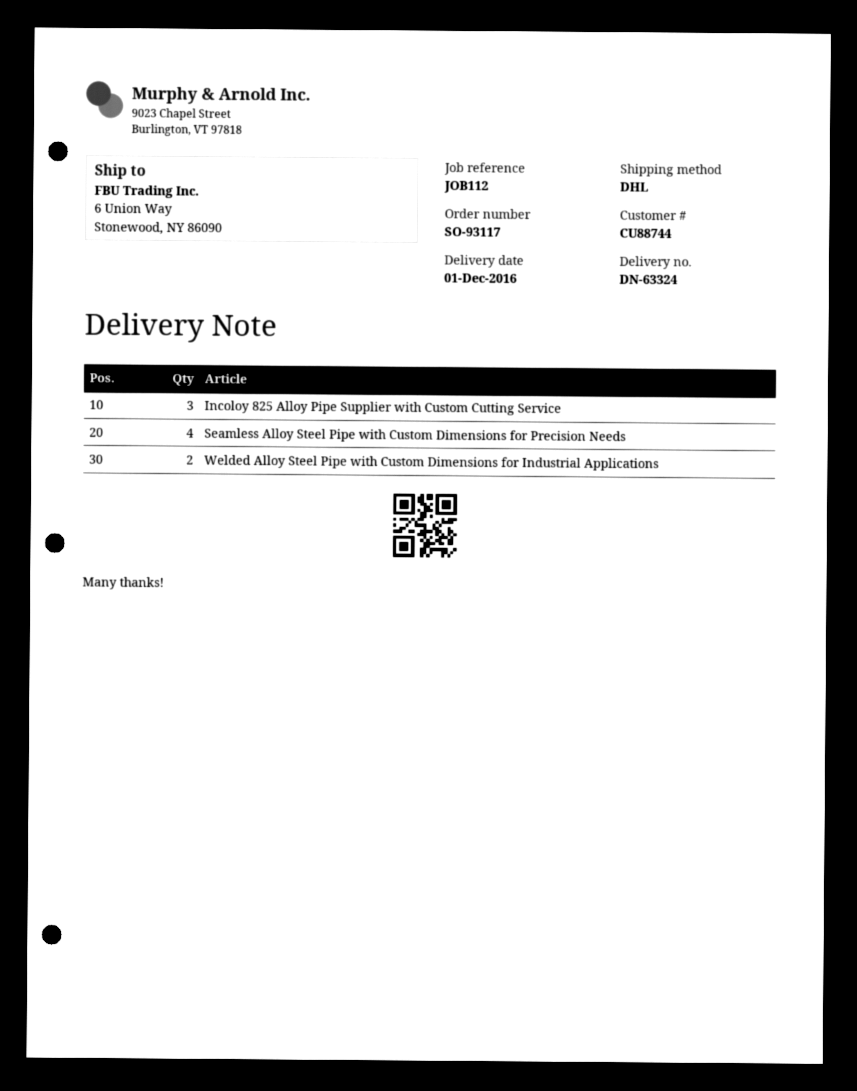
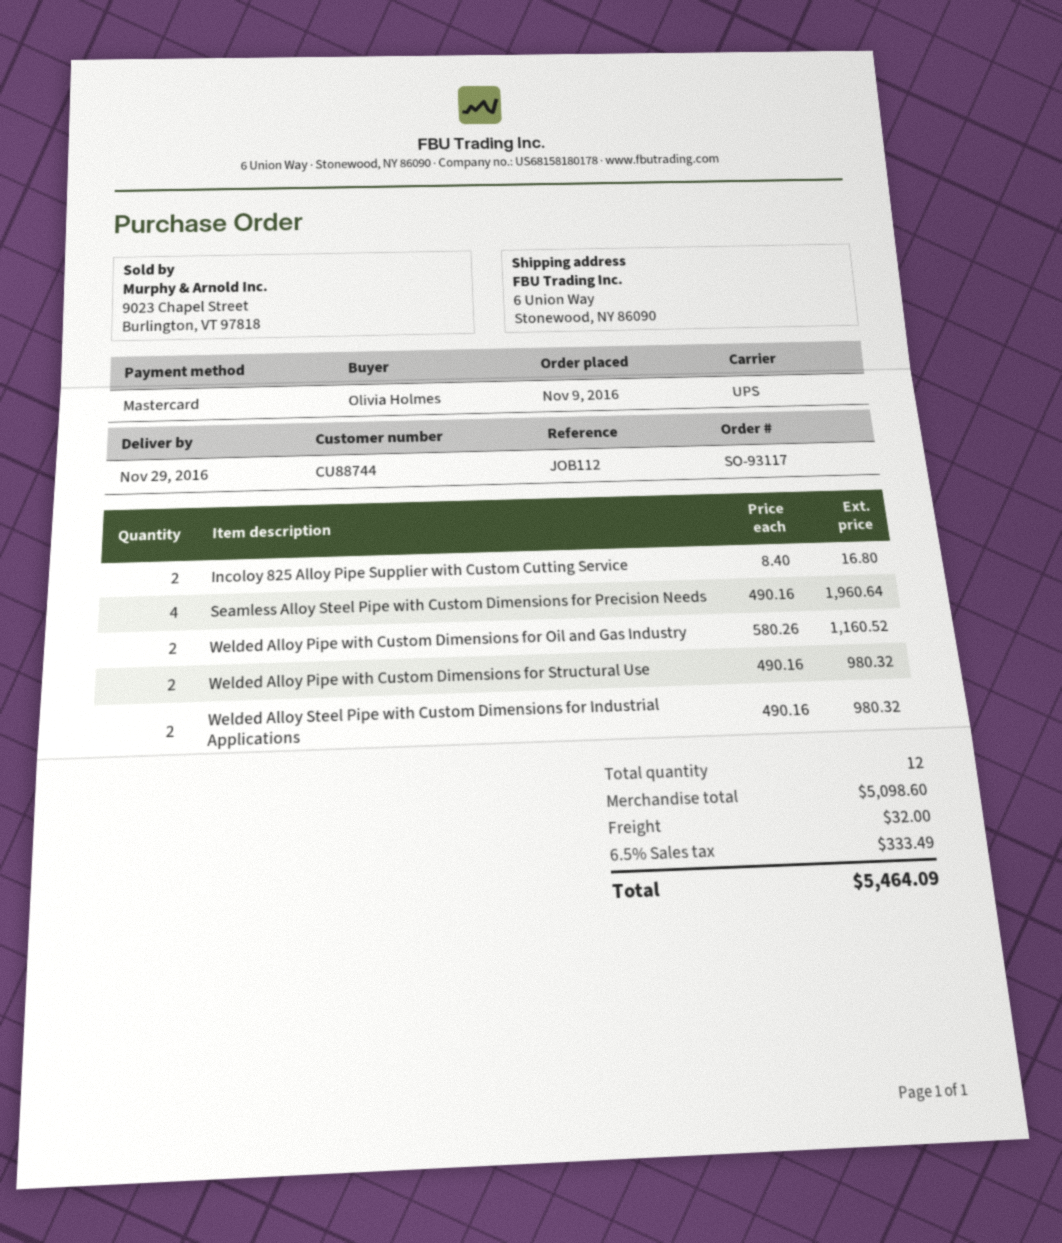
delivery date: 2016-12-01 -> 2016-11-29
shipping method: DHL -> UPS
Incoloy 825 Alloy Pipe Supplier with Custom Cutting Service: 3 -> 2
Welded Alloy Pipe with Custom Dimensions for Oil and Gas Industry: none -> 2
Welded Alloy Pipe with Custom Dimensions for Structural Use: none -> 2

